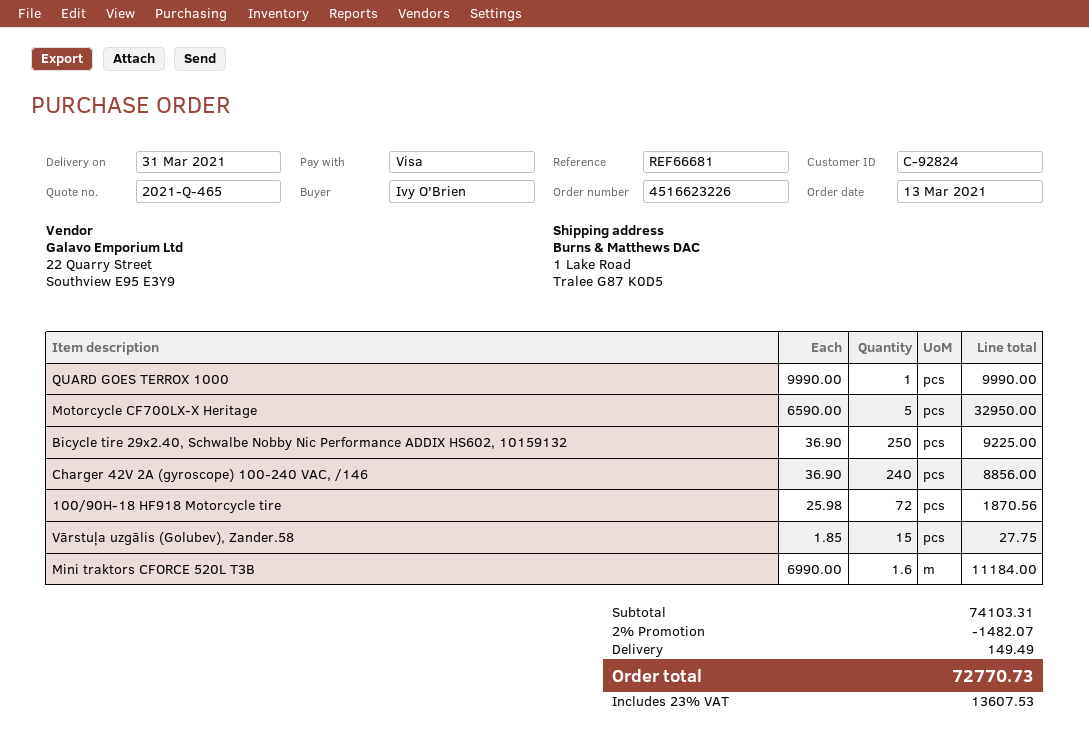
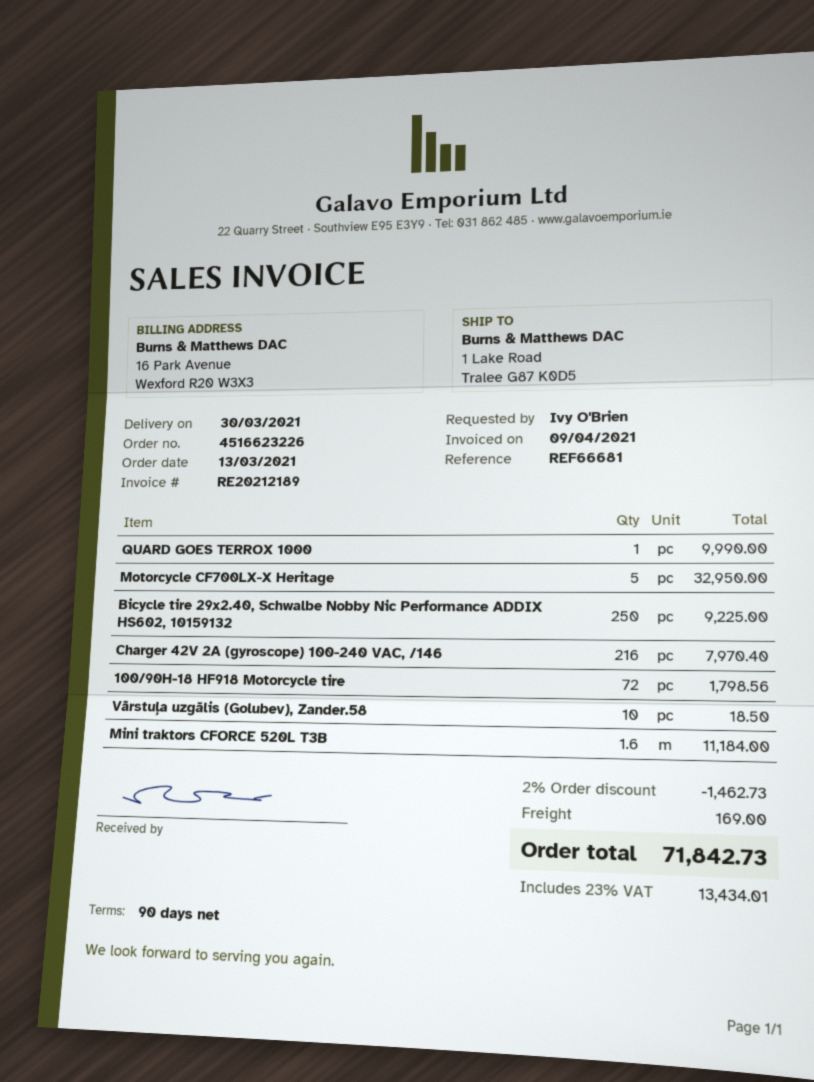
delivery date: 2021-03-31 -> 2021-03-30
Charger 42V 2A (gyroscope) 100-240 VAC, /146: 240 for 8856.00 -> 216 for 7970.40
100/90H-18 HF918 Motorcycle tire: 72 for 1870.56 -> 72 for 1798.56
Vārstuļa uzgālis (Golubev), Zander.58: 15 for 27.75 -> 10 for 18.50
discount: 2% = 1482.07 -> 2% = 1462.73
shipping: 149.49 -> 169.00
tax: 23% = 13607.53 -> 23% = 13434.01
total: 72770.73 -> 71842.73

